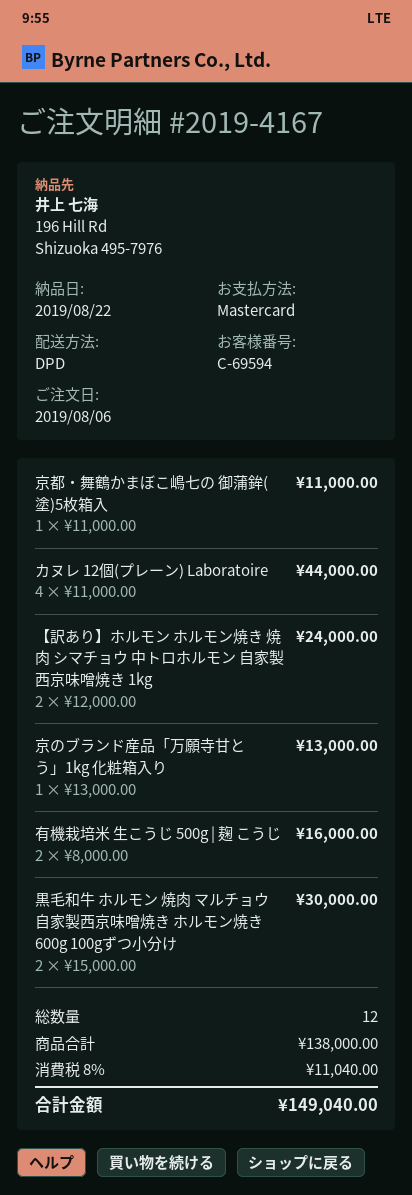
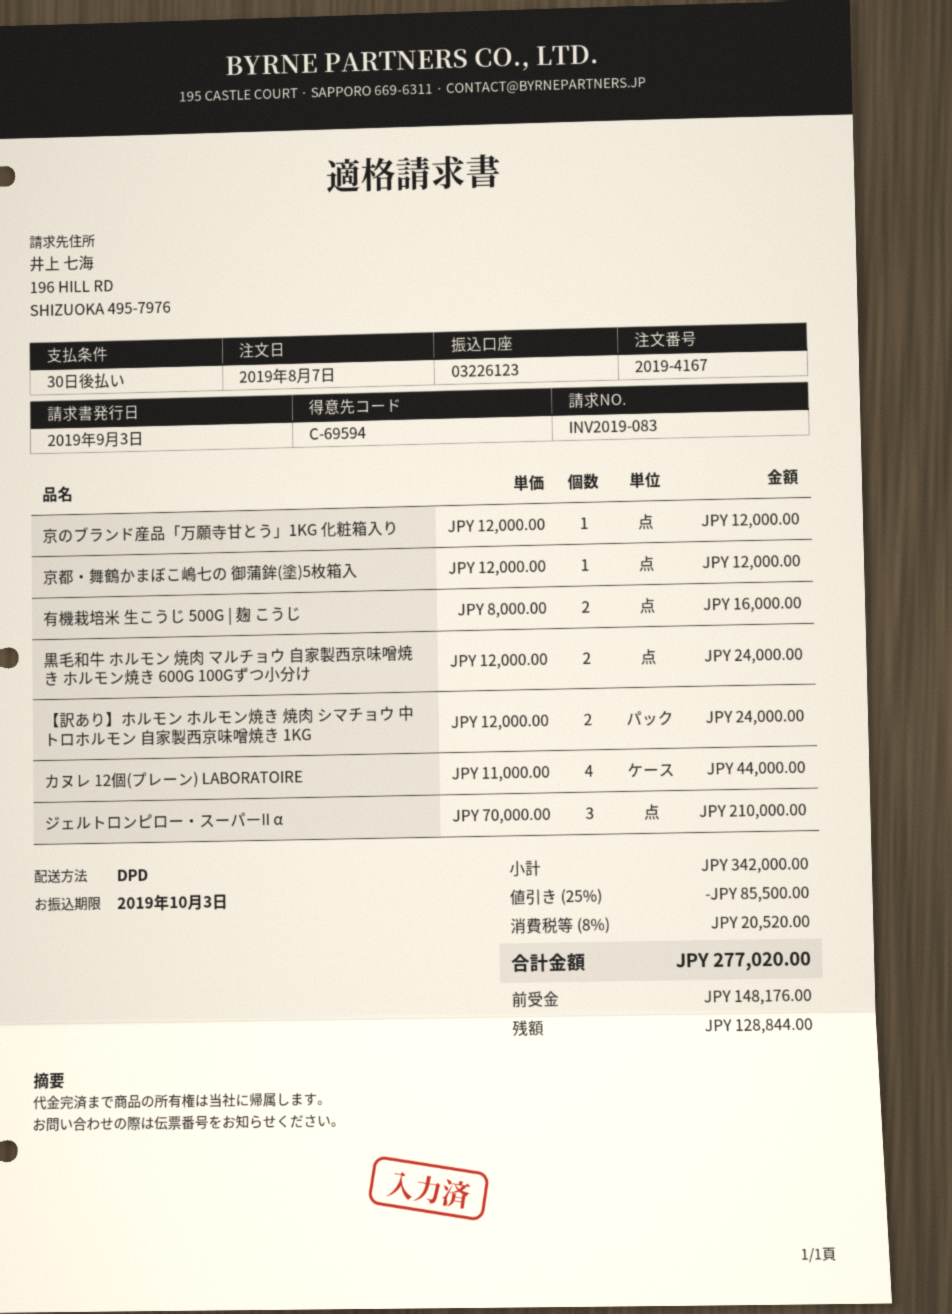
order date: 2019-08-06 -> 2019-08-07
京都・舞鶴かまぼこ嶋七の 御蒲鉾(塗)5枚箱入: 1 x 11000.00 = 11000.00 -> 1 x 12000.00 = 12000.00
京のブランド産品「万願寺甘とう」1kg 化粧箱入り: 1 x 13000.00 = 13000.00 -> 1 x 12000.00 = 12000.00
黒毛和牛 ホルモン 焼肉 マルチョウ 自家製西京味噌焼き ホルモン焼き 600g 100gずつ小分け: 2 x 15000.00 = 30000.00 -> 2 x 12000.00 = 24000.00
ジェルトロンピロー・スーパーII α: none -> 3 x 70000.00 = 210000.00
subtotal: 138000.00 -> 342000.00
discount: none -> 25% = 85500.00
tax: 8% = 11040.00 -> 8% = 20520.00
total: 149040.00 -> 277020.00

